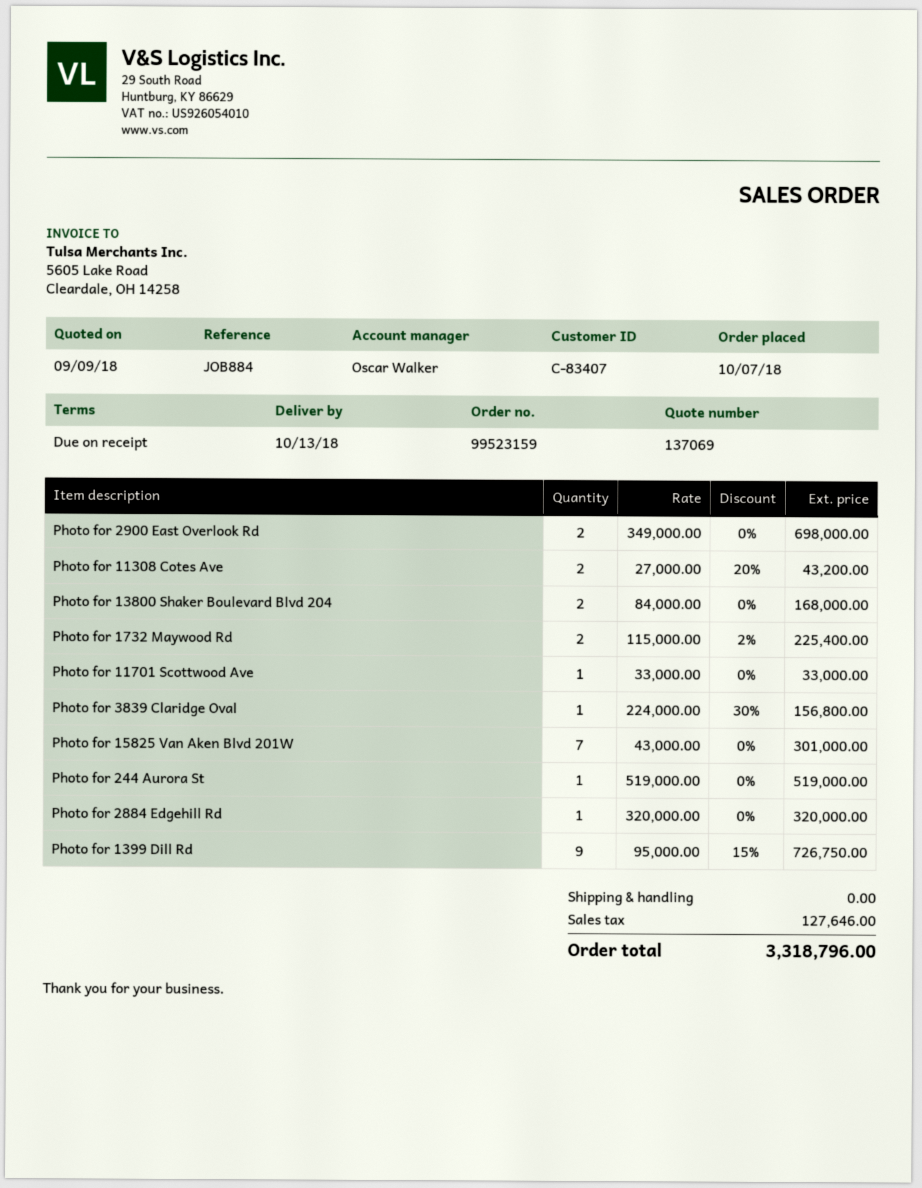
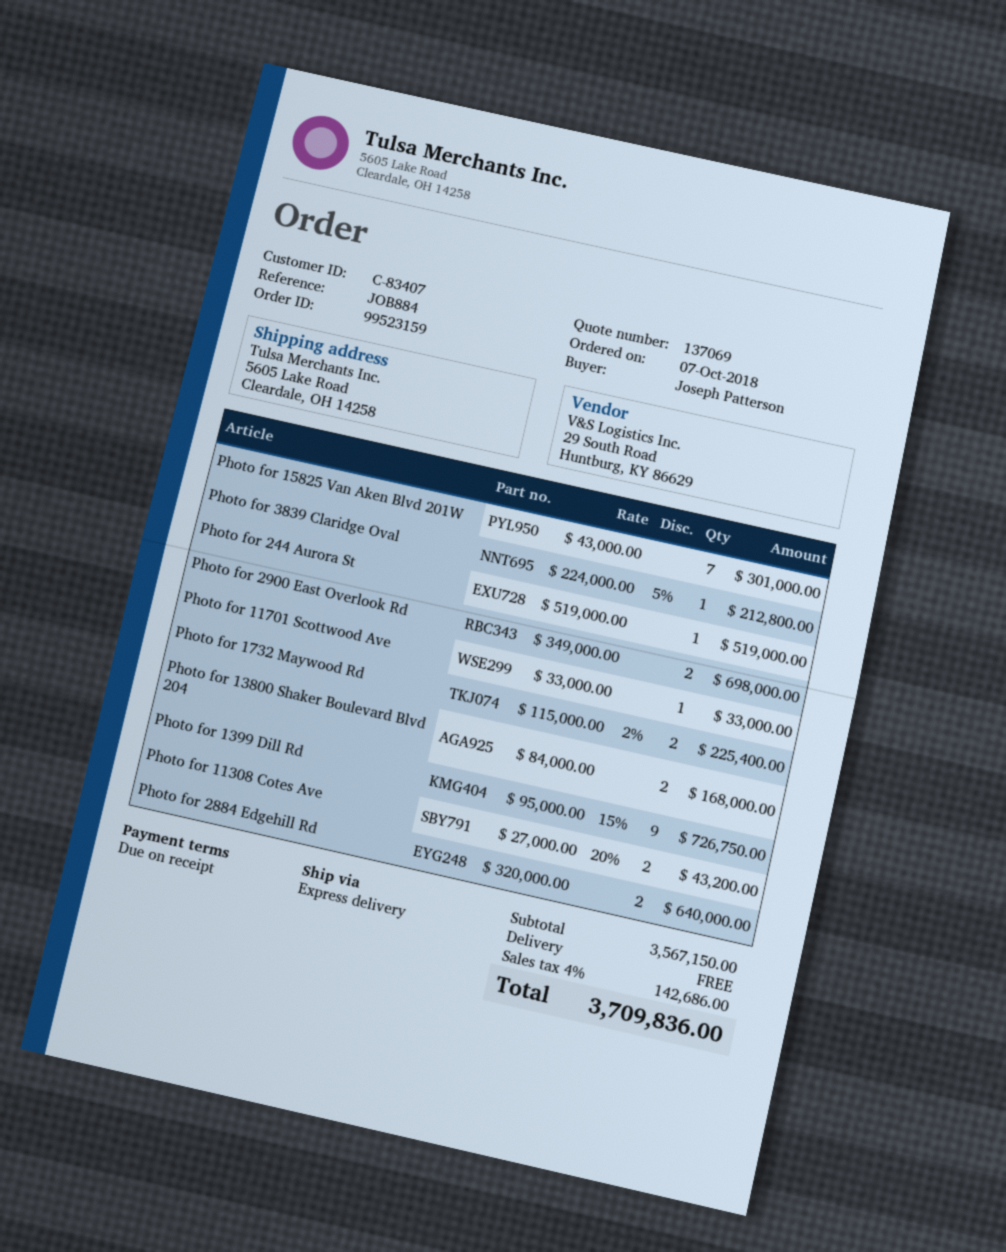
Photo for 3839 Claridge Oval: 1 x 224000.00 - 30% = 156800.00 -> 1 x 224000.00 - 5% = 212800.00
Photo for 2884 Edgehill Rd: 1 x 320000.00 = 320000.00 -> 2 x 320000.00 = 640000.00
tax: 127646.00 -> 142686.00
total: 3318796.00 -> 3709836.00

